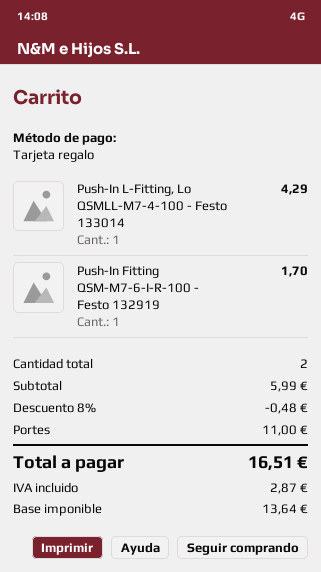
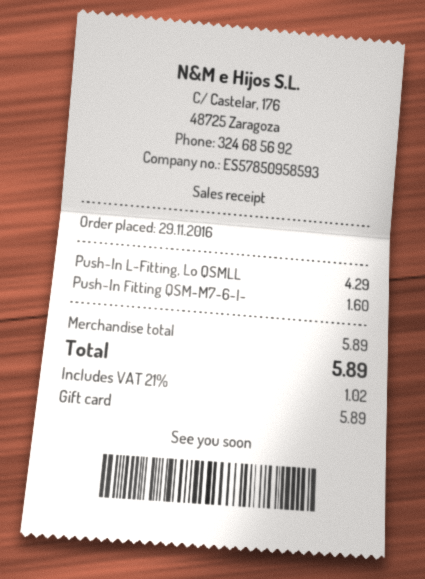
Push-In Fitting QSM-M7-6-I-R-100 - Festo 132919: 1 for 1.70 -> 1 for 1.60
subtotal: 5.99 -> 5.89
discount: 8% = 0.48 -> none
shipping: 11.00 -> none
tax: 2.87 -> 1.02
total: 16.51 -> 5.89

